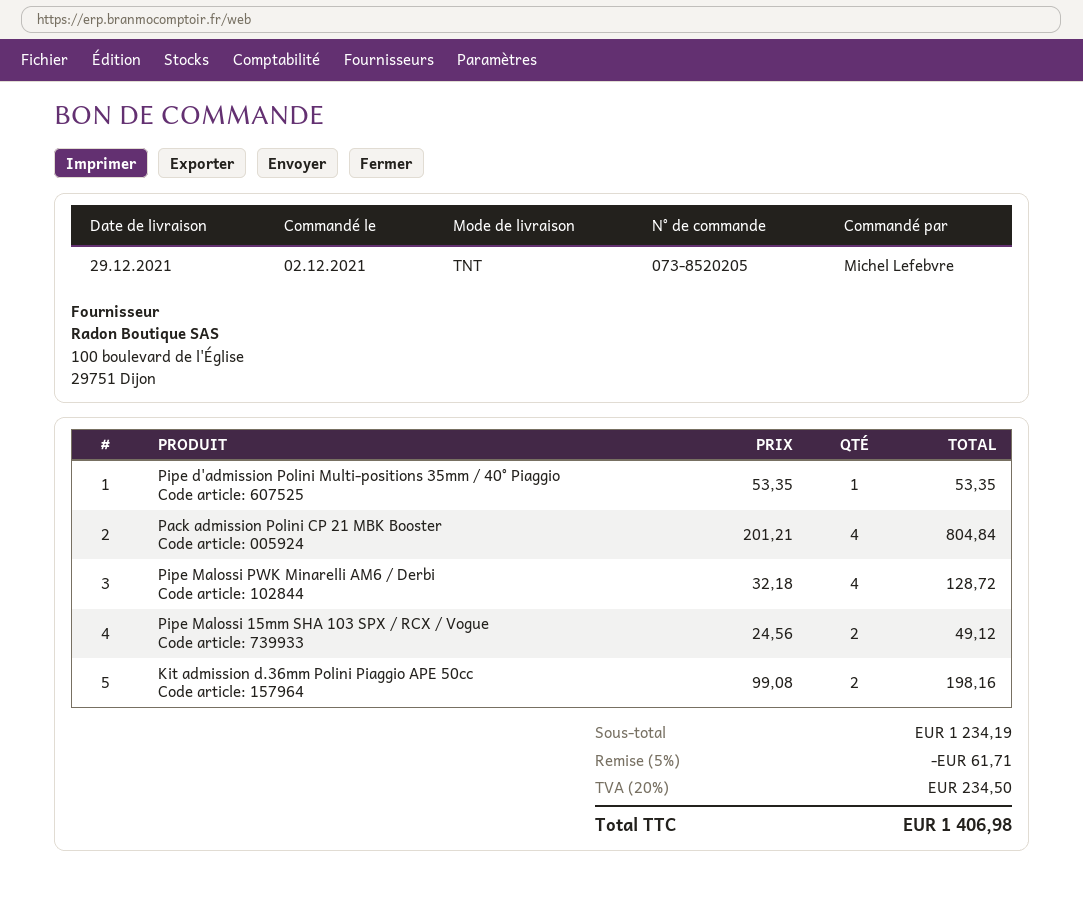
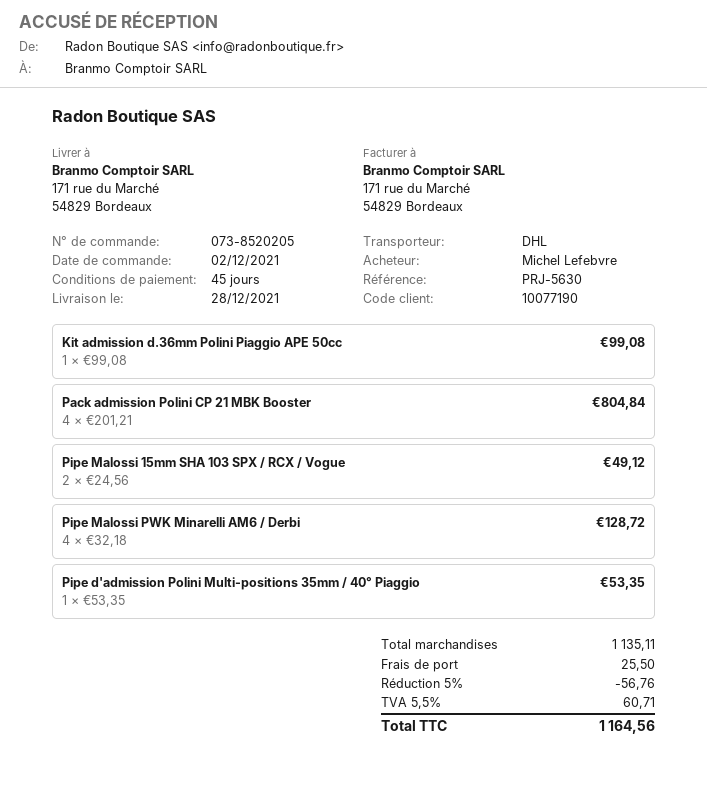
delivery date: 2021-12-29 -> 2021-12-28
shipping method: TNT -> DHL
Kit admission d.36mm Polini Piaggio APE 50cc: 2 x 99.08 = 198.16 -> 1 x 99.08 = 99.08
subtotal: 1234.19 -> 1135.11
discount: 5% = 61.71 -> 5% = 56.76
shipping: none -> 25.50
tax: 20% = 234.50 -> 5.5% = 60.71
total: 1406.98 -> 1164.56

